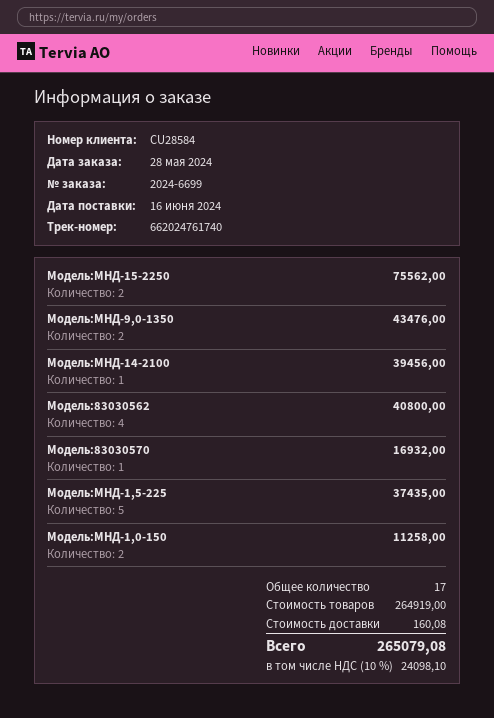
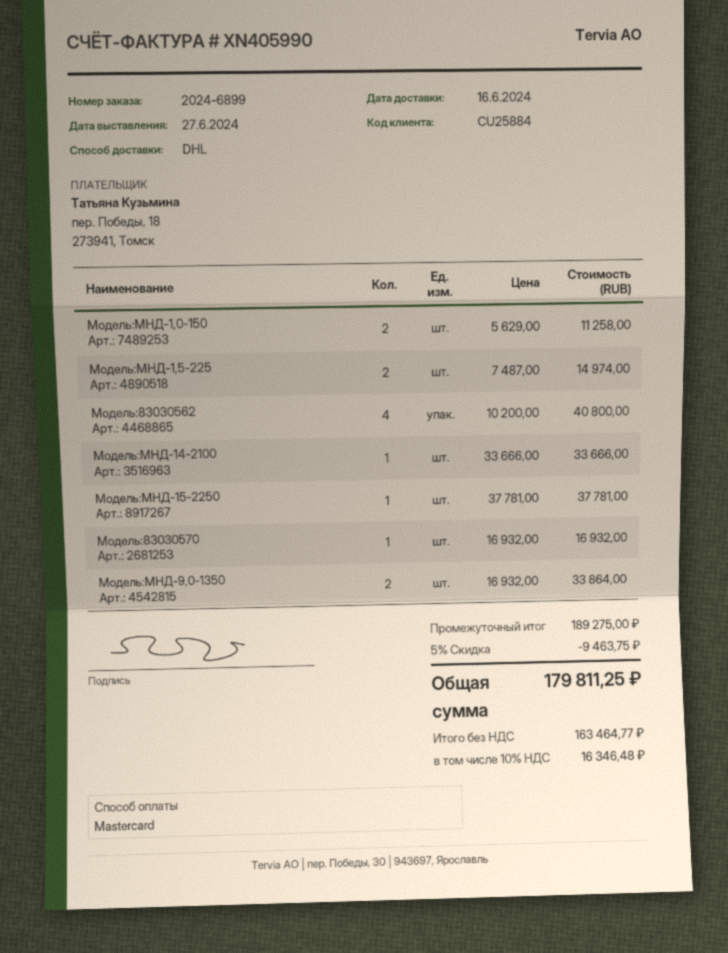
order number: 2024-6699 -> 2024-6899
customer number: CU28584 -> CU25884
Модель:МНД-15-2250: 2 for 75562.00 -> 1 for 37781.00
Модель:МНД-9,0-1350: 2 for 43476.00 -> 2 for 33864.00
Модель:МНД-14-2100: 1 for 39456.00 -> 1 for 33666.00
Модель:МНД-1,5-225: 5 for 37435.00 -> 2 for 14974.00
subtotal: 264919.00 -> 189275.00
discount: none -> 5% = 9463.75
shipping: 160.08 -> none
tax: 10% = 24098.10 -> 10% = 16346.48
total: 265079.08 -> 179811.25

